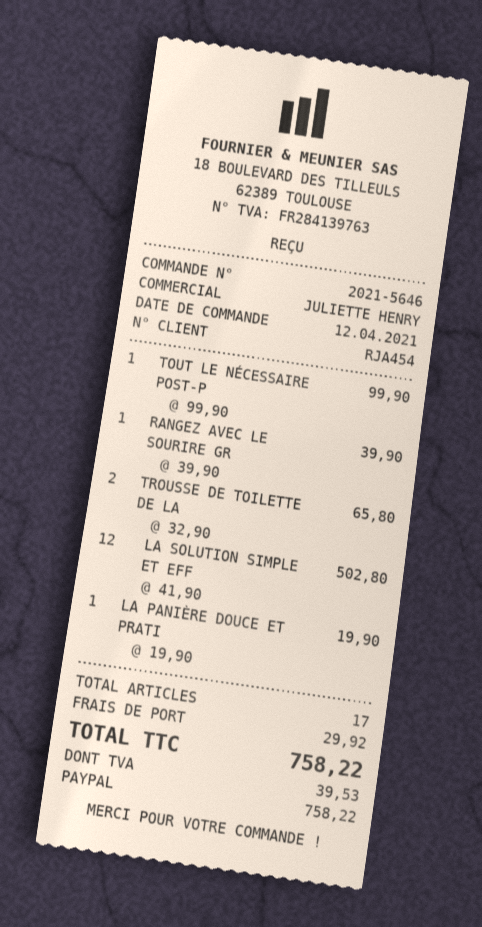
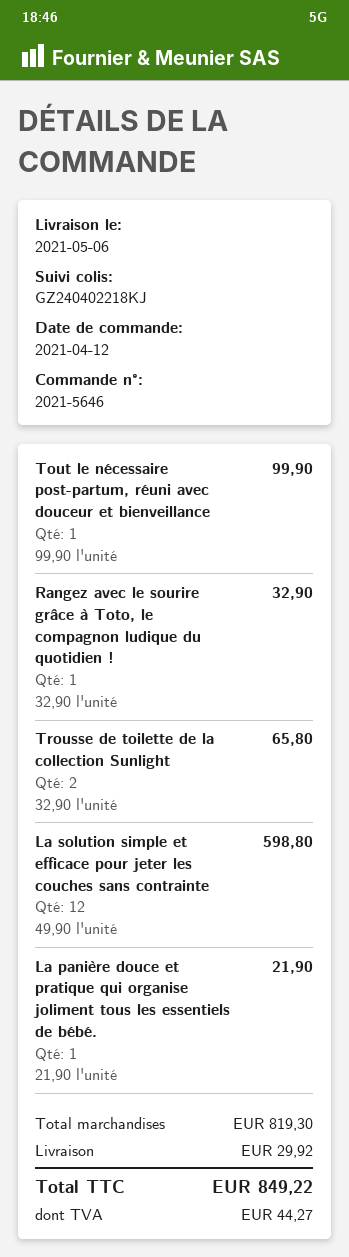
RANGEZ AVEC LE SOURIRE GR: 1 x 39.90 = 39.90 -> 1 x 32.90 = 32.90
LA SOLUTION SIMPLE ET EFF: 12 x 41.90 = 502.80 -> 12 x 49.90 = 598.80
LA PANIÈRE DOUCE ET PRATI: 1 x 19.90 = 19.90 -> 1 x 21.90 = 21.90
tax: 39.53 -> 44.27
total: 758.22 -> 849.22

